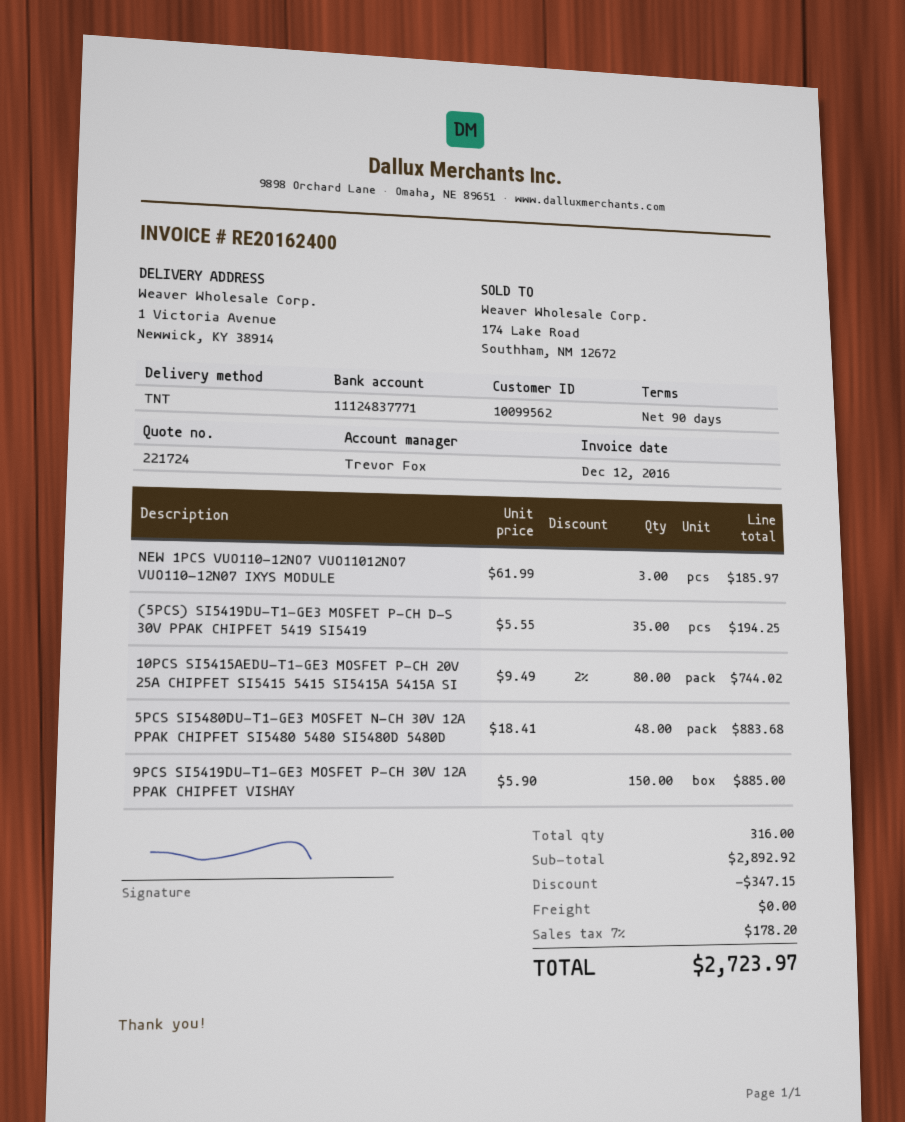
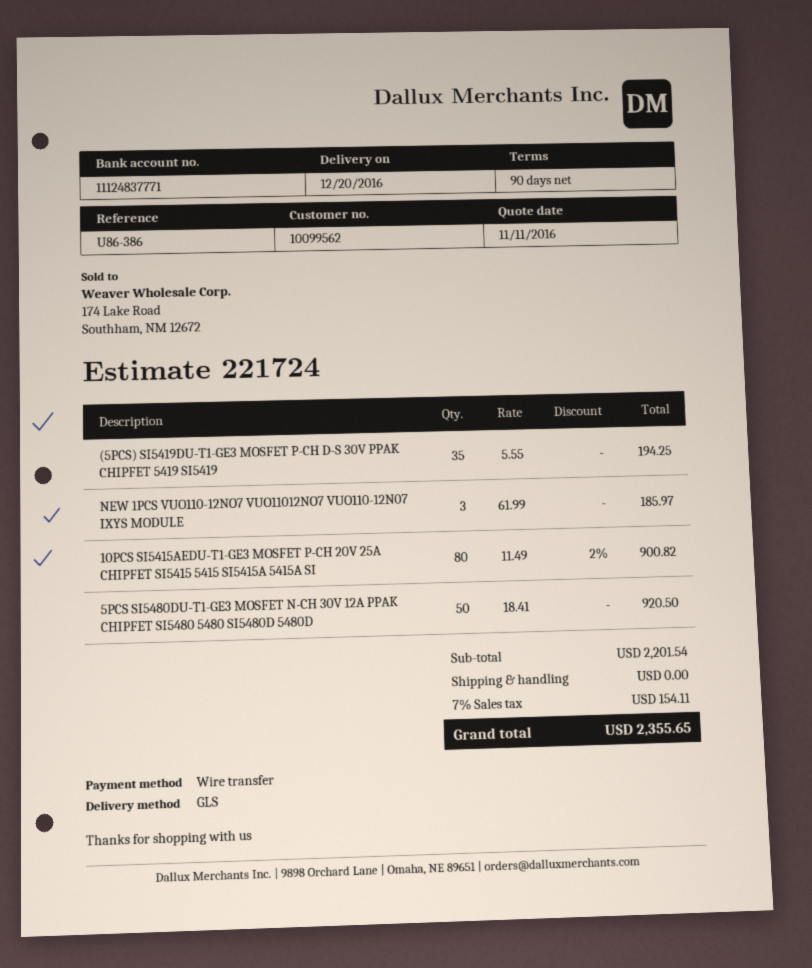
shipping method: TNT -> GLS
10PCS SI5415AEDU-T1-GE3 MOSFET P-CH 20V 25A CHIPFET SI5415 5415 SI5415A 5415A SI: 80 x 9.49 - 2% = 744.02 -> 80 x 11.49 - 2% = 900.82
5PCS SI5480DU-T1-GE3 MOSFET N-CH 30V 12A PPAK CHIPFET SI5480 5480 SI5480D 5480D: 48 x 18.41 = 883.68 -> 50 x 18.41 = 920.50
9PCS SI5419DU-T1-GE3 MOSFET P-CH 30V 12A PPAK CHIPFET VISHAY: 150 x 5.90 = 885.00 -> none
subtotal: 2892.92 -> 2201.54
discount: 347.15 -> none
tax: 7% = 178.20 -> 7% = 154.11
total: 2723.97 -> 2355.65

